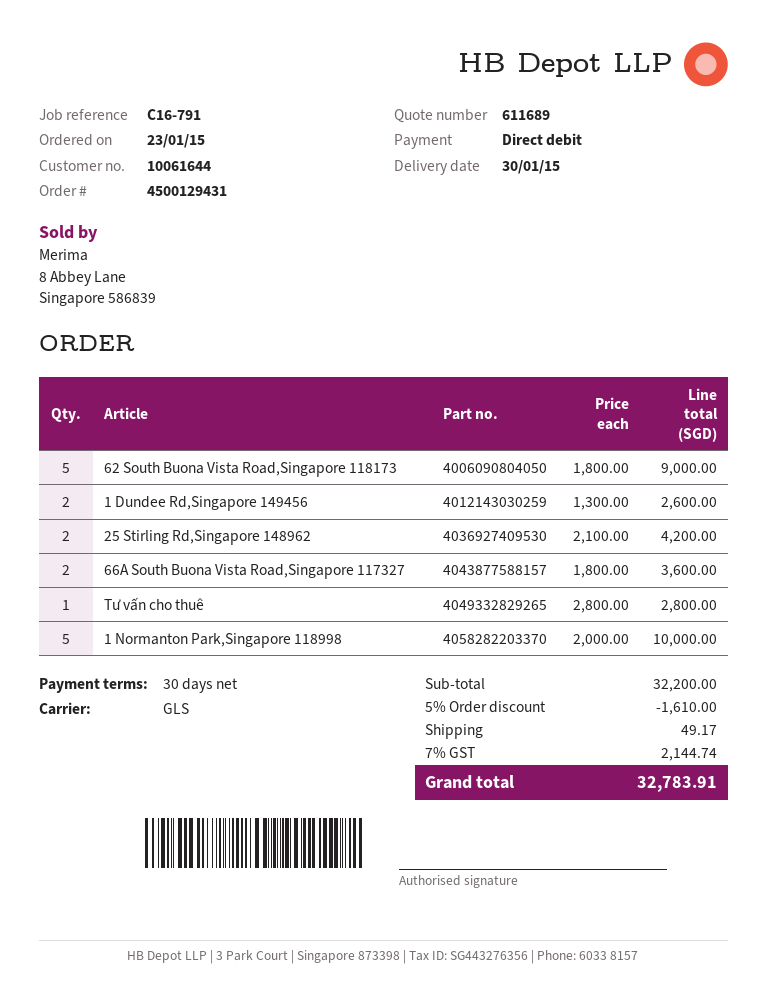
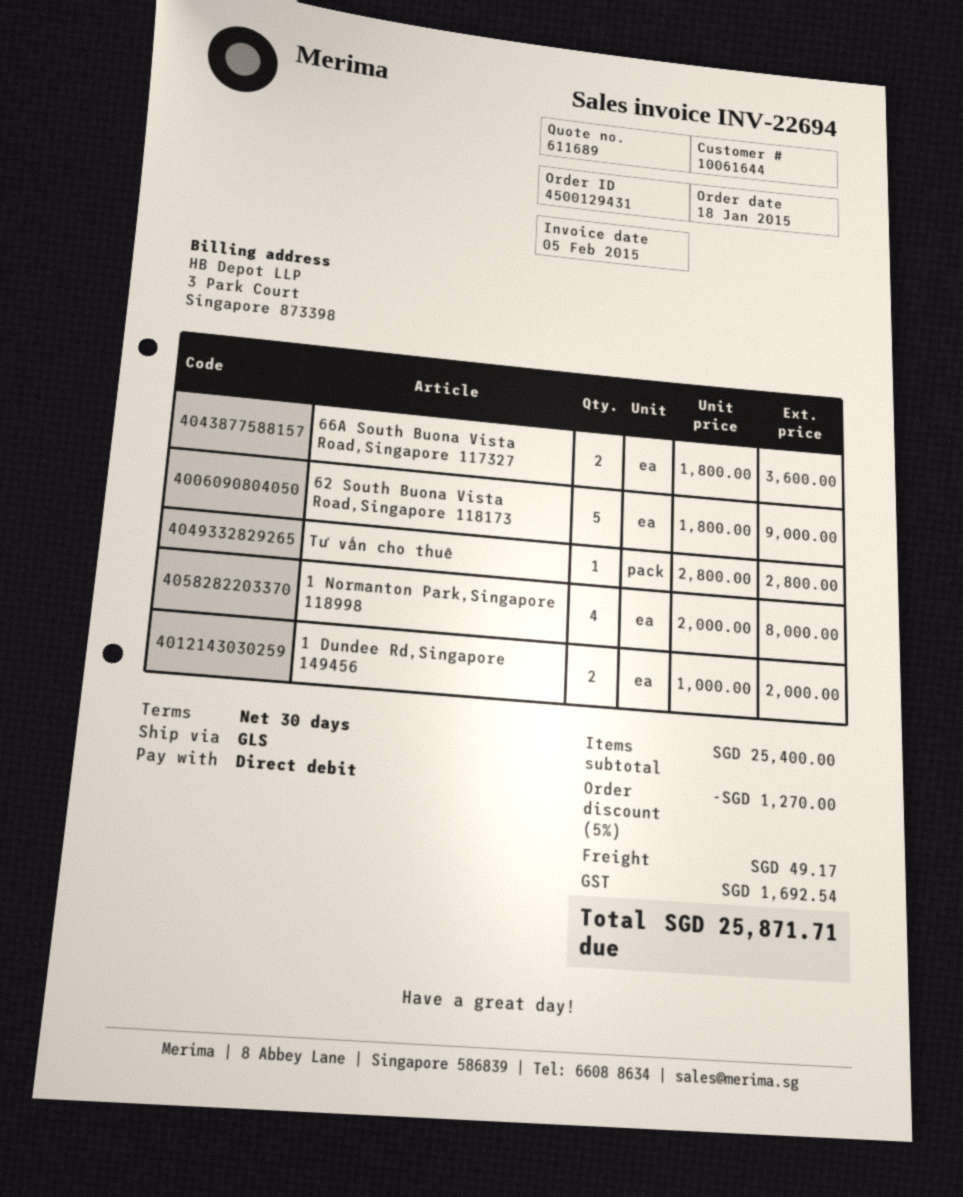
order date: 2015-01-23 -> 2015-01-18
1 Dundee Rd,Singapore 149456: 2 x 1300.00 = 2600.00 -> 2 x 1000.00 = 2000.00
25 Stirling Rd,Singapore 148962: 2 x 2100.00 = 4200.00 -> none
1 Normanton Park,Singapore 118998: 5 x 2000.00 = 10000.00 -> 4 x 2000.00 = 8000.00
subtotal: 32200.00 -> 25400.00
discount: 5% = 1610.00 -> 5% = 1270.00
tax: 2144.74 -> 1692.54
total: 32783.91 -> 25871.71

